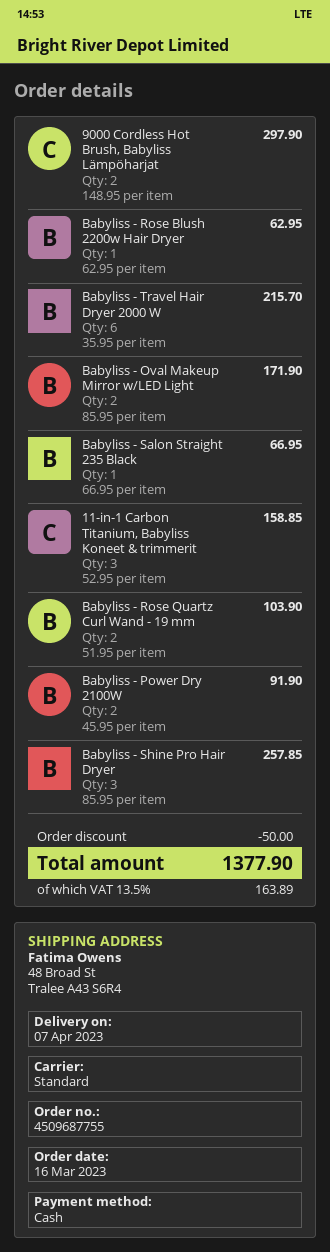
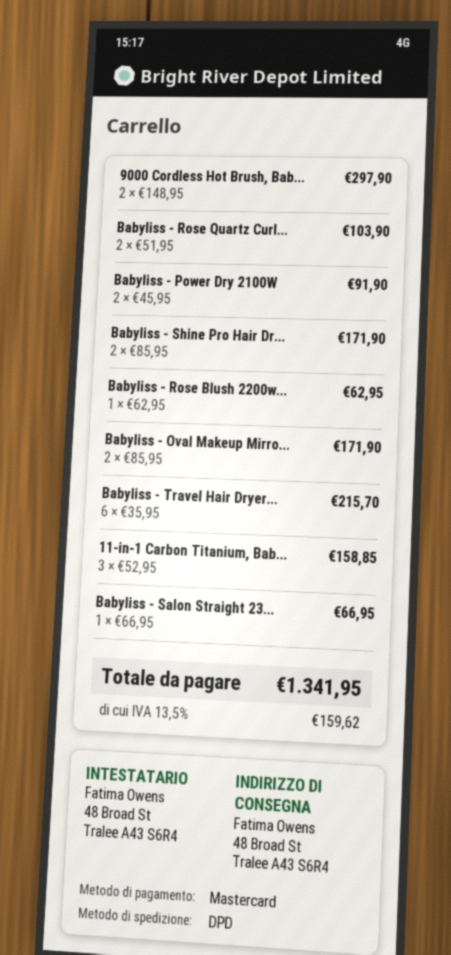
payment method: cash -> Mastercard
shipping method: standard -> DPD
Babyliss - Shine Pro Hair Dryer: 3 x 85.95 = 257.85 -> 2 x 85.95 = 171.90
discount: 50.00 -> none
tax: 13.5% = 163.89 -> 13.5% = 159.62
total: 1377.90 -> 1341.95

